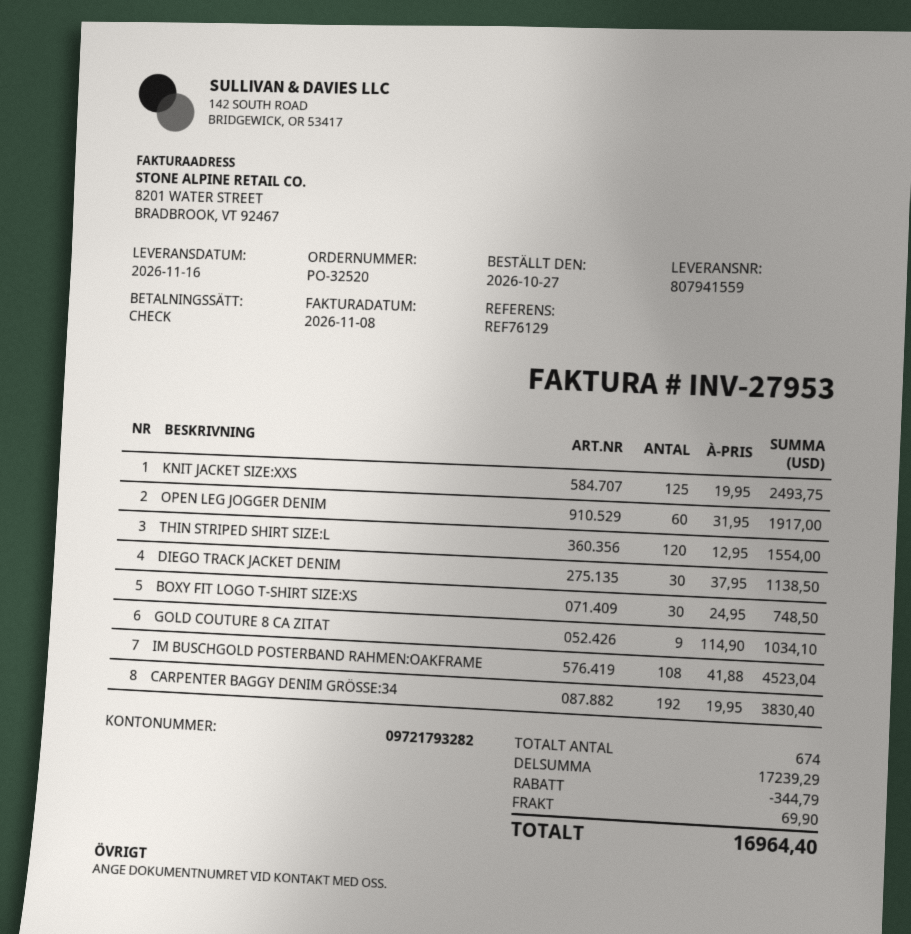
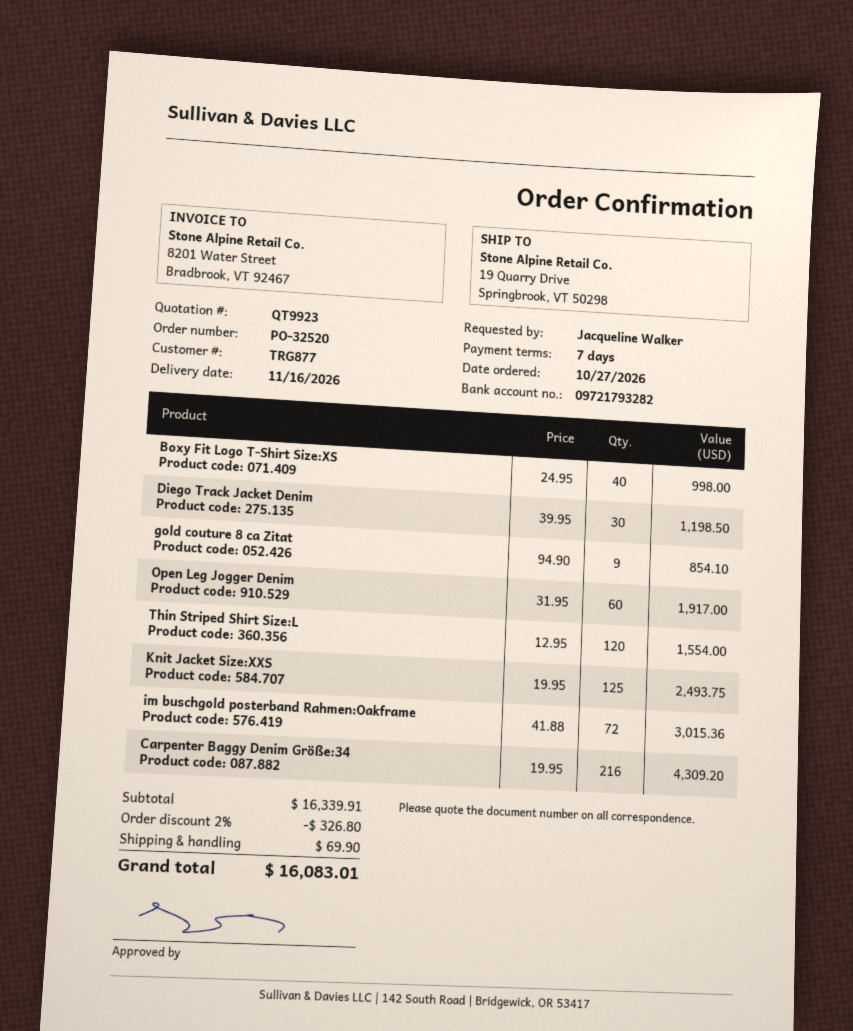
DIEGO TRACK JACKET DENIM: 30 x 37.95 = 1138.50 -> 30 x 39.95 = 1198.50
BOXY FIT LOGO T-SHIRT SIZE:XS: 30 x 24.95 = 748.50 -> 40 x 24.95 = 998.00
GOLD COUTURE 8 CA ZITAT: 9 x 114.90 = 1034.10 -> 9 x 94.90 = 854.10
IM BUSCHGOLD POSTERBAND RAHMEN:OAKFRAME: 108 x 41.88 = 4523.04 -> 72 x 41.88 = 3015.36
CARPENTER BAGGY DENIM GRÖSSE:34: 192 x 19.95 = 3830.40 -> 216 x 19.95 = 4309.20
subtotal: 17239.29 -> 16339.91
discount: 344.79 -> 326.80
total: 16964.40 -> 16083.01

